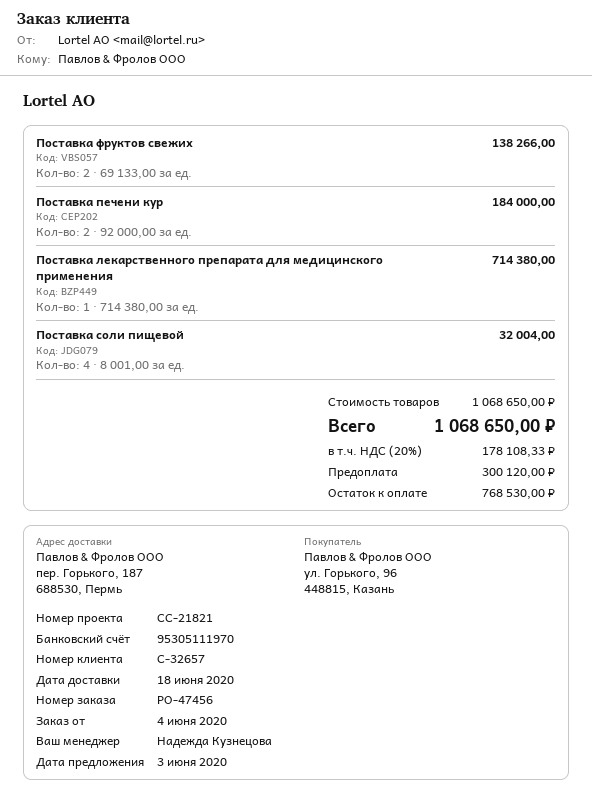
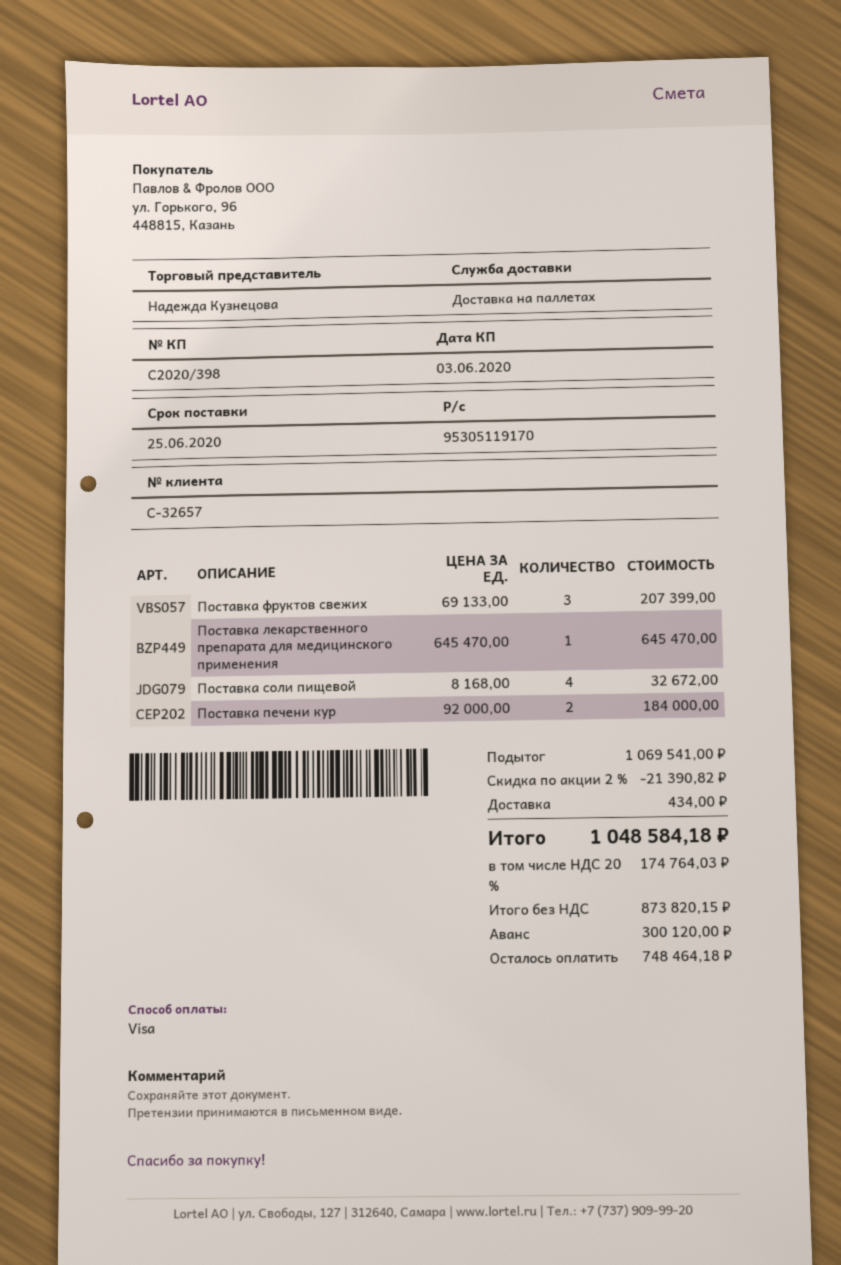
delivery date: 2020-06-18 -> 2020-06-25
bank account: 95305111970 -> 95305119170
Поставка фруктов свежих: 2 x 69133.00 = 138266.00 -> 3 x 69133.00 = 207399.00
Поставка лекарственного препарата для медицинского применения: 1 x 714380.00 = 714380.00 -> 1 x 645470.00 = 645470.00
Поставка соли пищевой: 4 x 8001.00 = 32004.00 -> 4 x 8168.00 = 32672.00
subtotal: 1068650.00 -> 1069541.00
discount: none -> 2% = 21390.82
shipping: none -> 434.00
tax: 20% = 178108.33 -> 20% = 174764.03
total: 1068650.00 -> 1048584.18
balance: 768530.00 -> 748464.18

